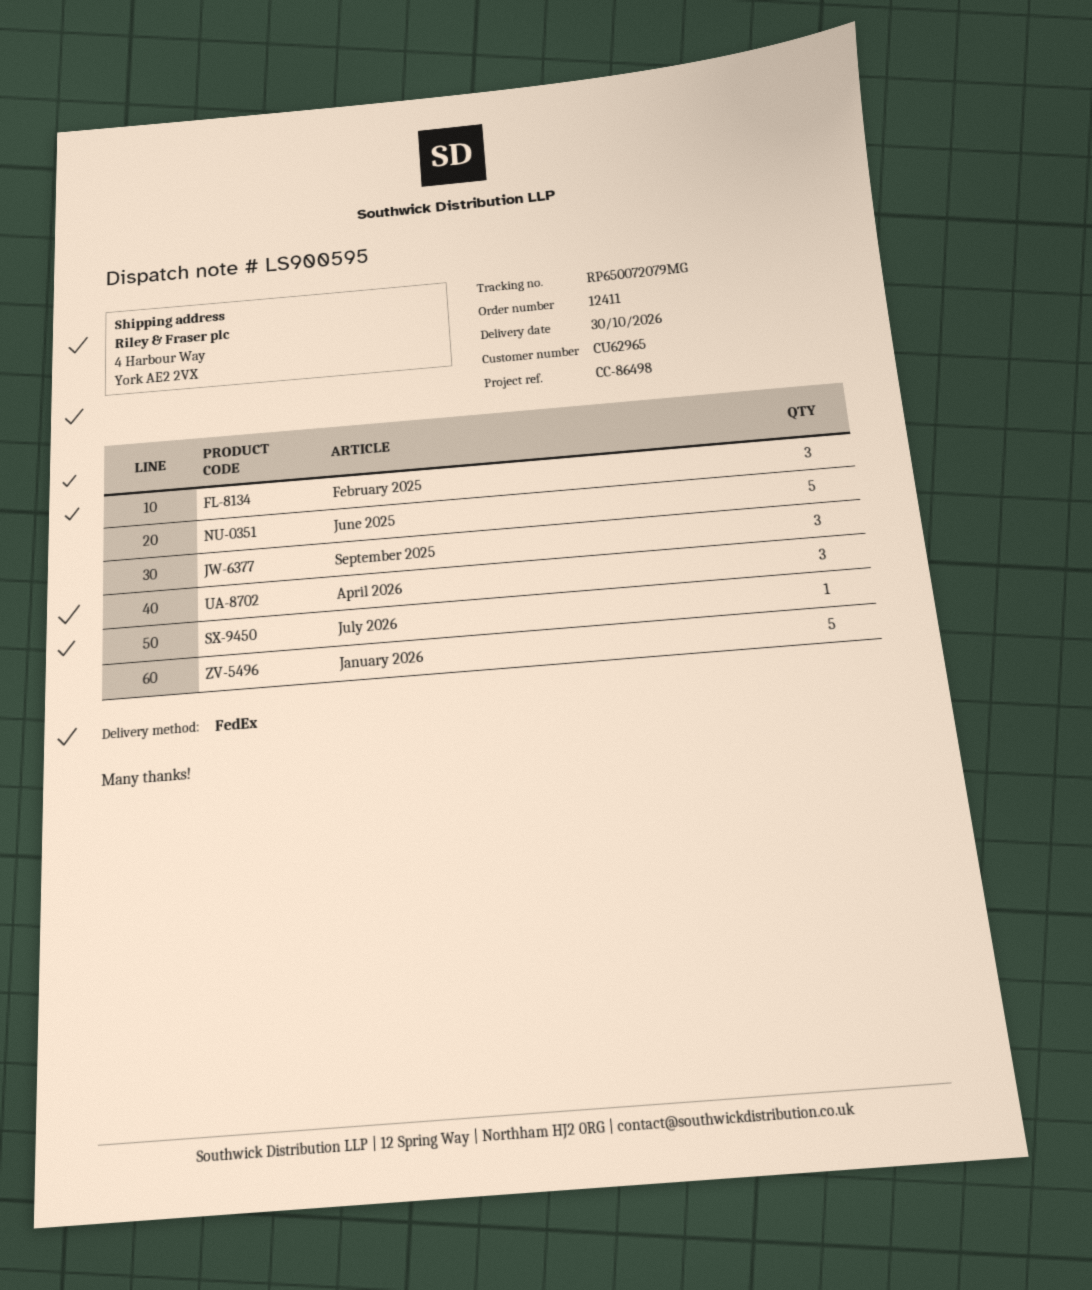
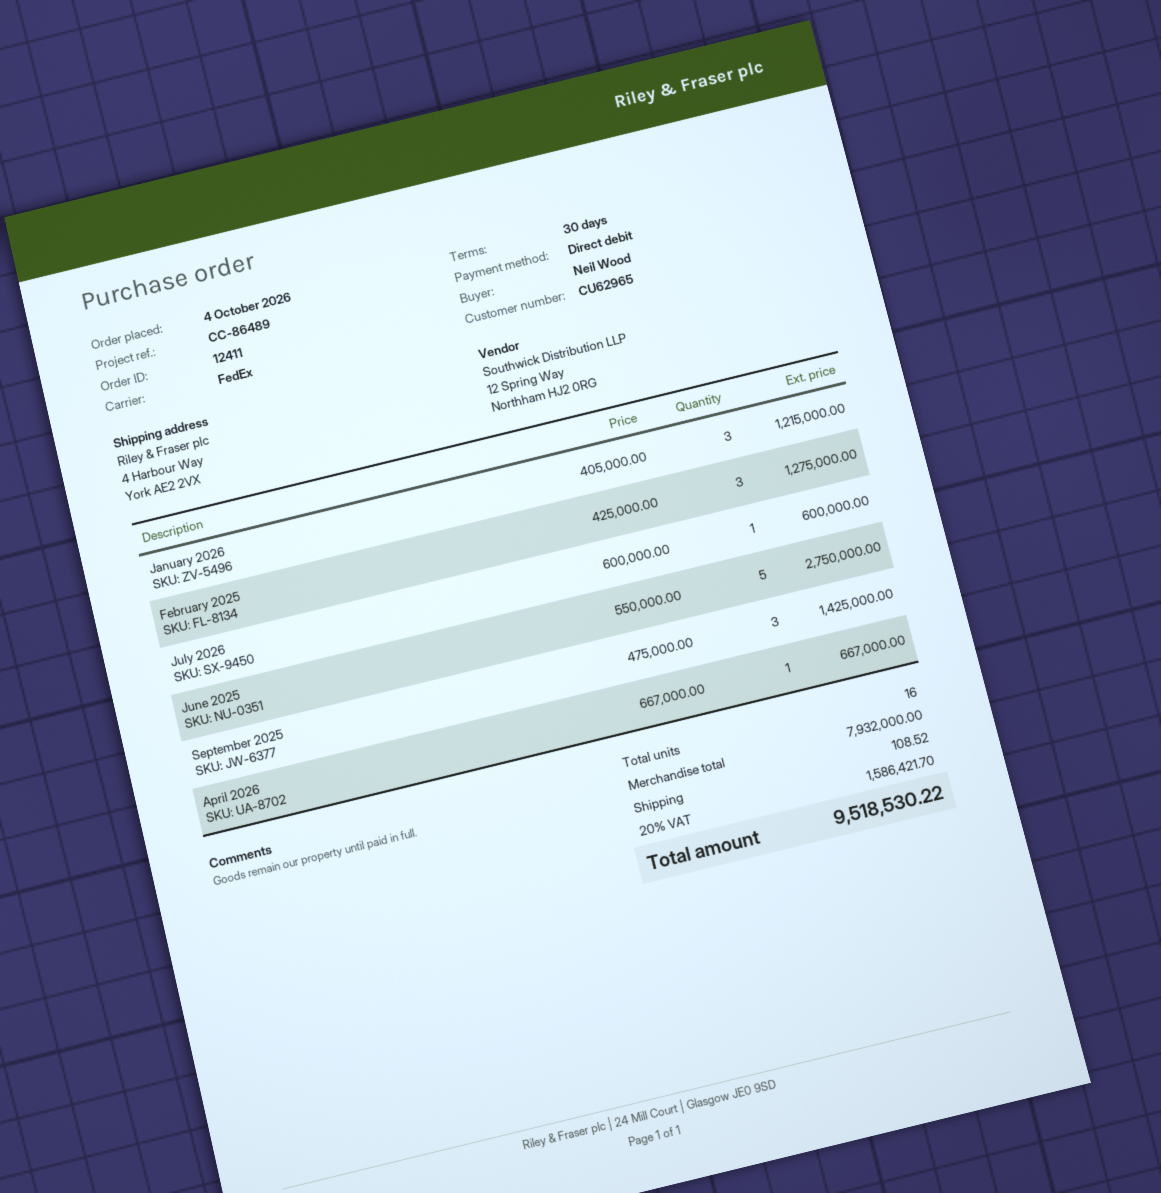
reference: CC-86498 -> CC-86489
April 2026: 3 -> 1
January 2026: 5 -> 3

